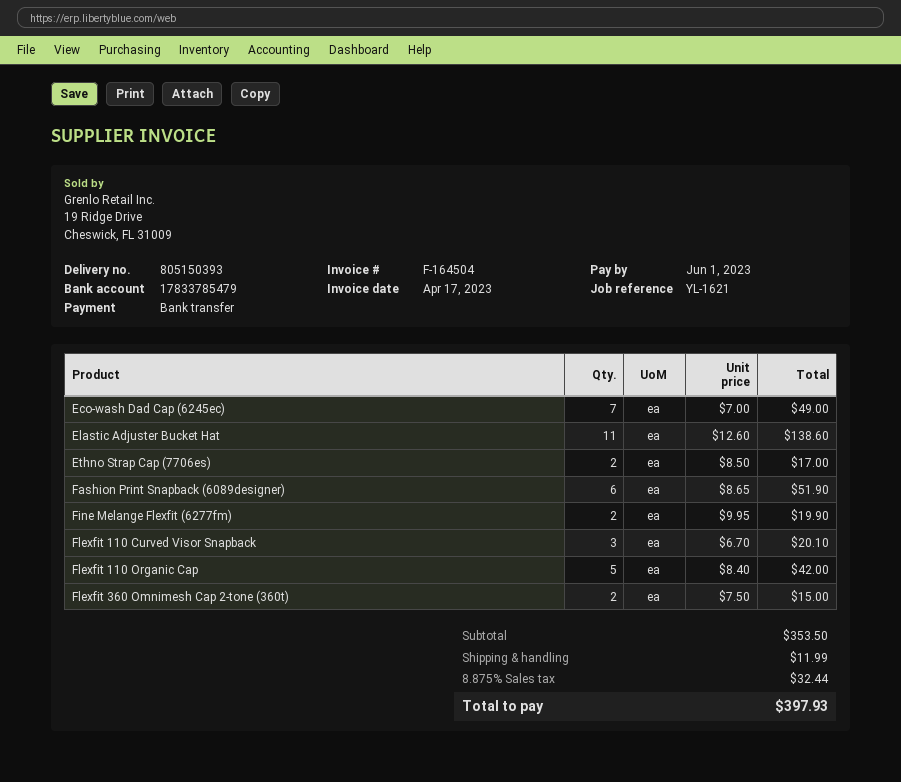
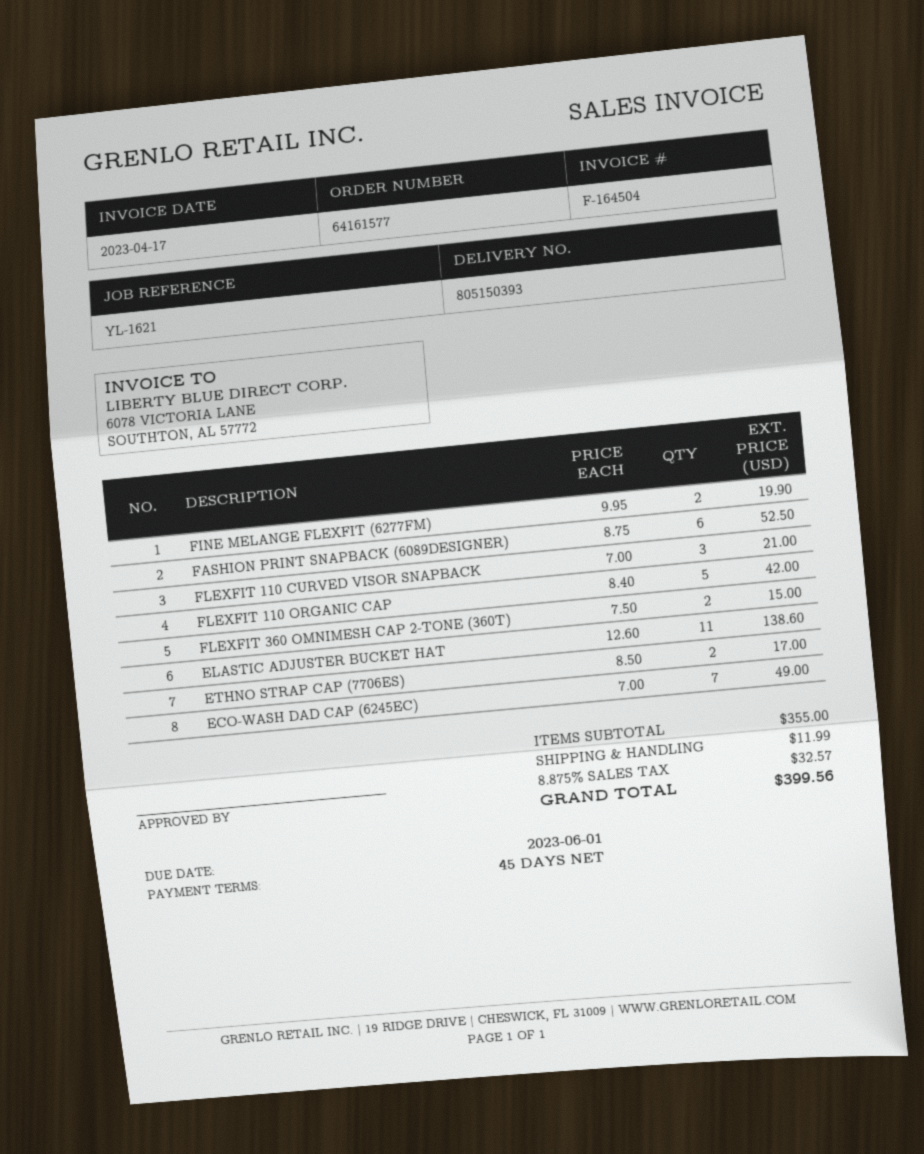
Fashion Print Snapback (6089designer): 6 x 8.65 = 51.90 -> 6 x 8.75 = 52.50
Flexfit 110 Curved Visor Snapback: 3 x 6.70 = 20.10 -> 3 x 7.00 = 21.00
subtotal: 353.50 -> 355.00
tax: 8.875% = 32.44 -> 8.875% = 32.57
total: 397.93 -> 399.56

